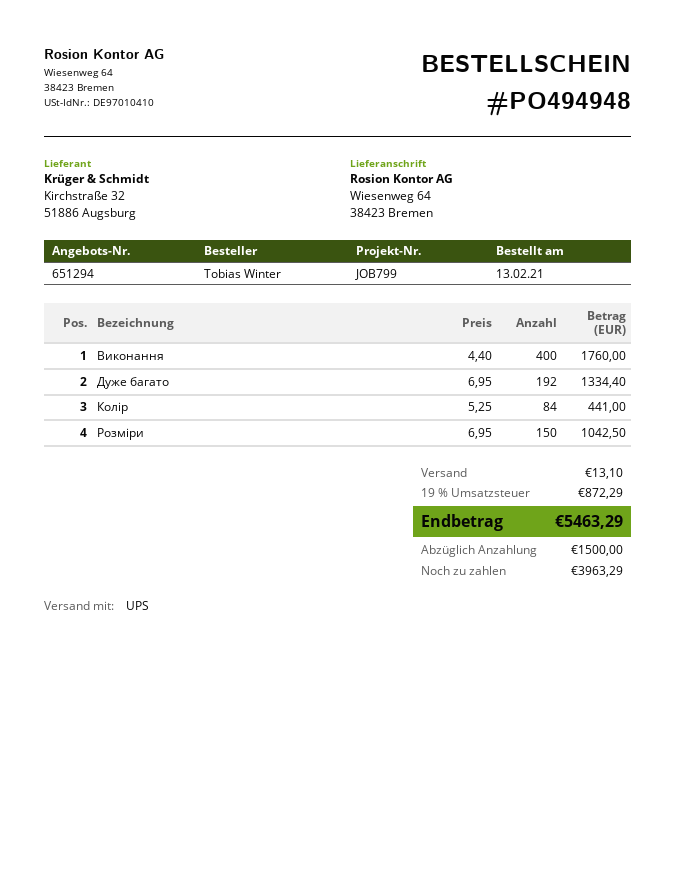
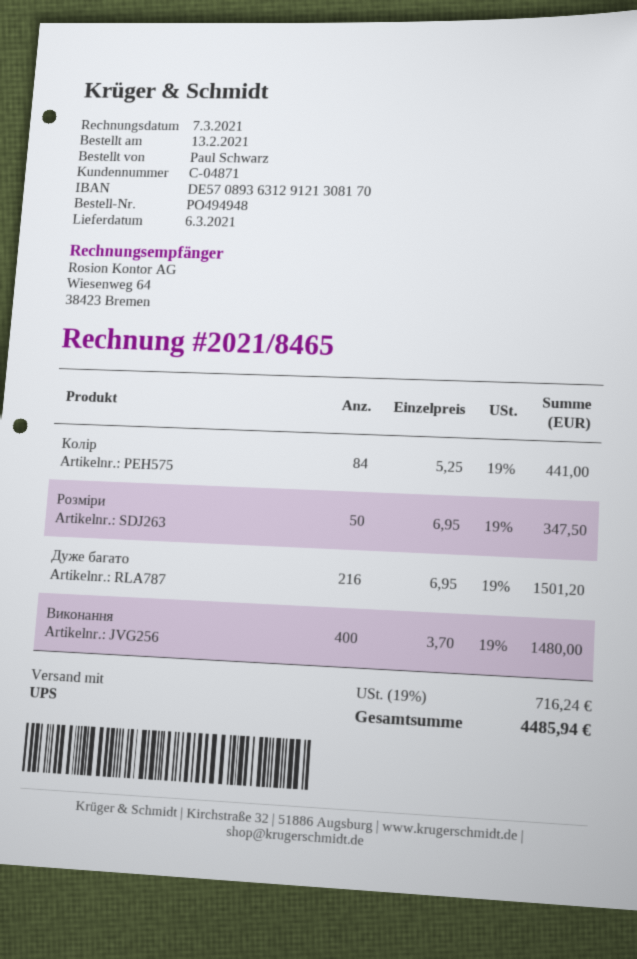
ordered by: Tobias Winter -> Paul Schwarz
Виконання: 400 x 4.40 = 1760.00 -> 400 x 3.70 = 1480.00
Дуже багато: 192 x 6.95 = 1334.40 -> 216 x 6.95 = 1501.20
Розміри: 150 x 6.95 = 1042.50 -> 50 x 6.95 = 347.50
shipping: 13.10 -> none
tax: 19% = 872.29 -> 19% = 716.24
total: 5463.29 -> 4485.94

